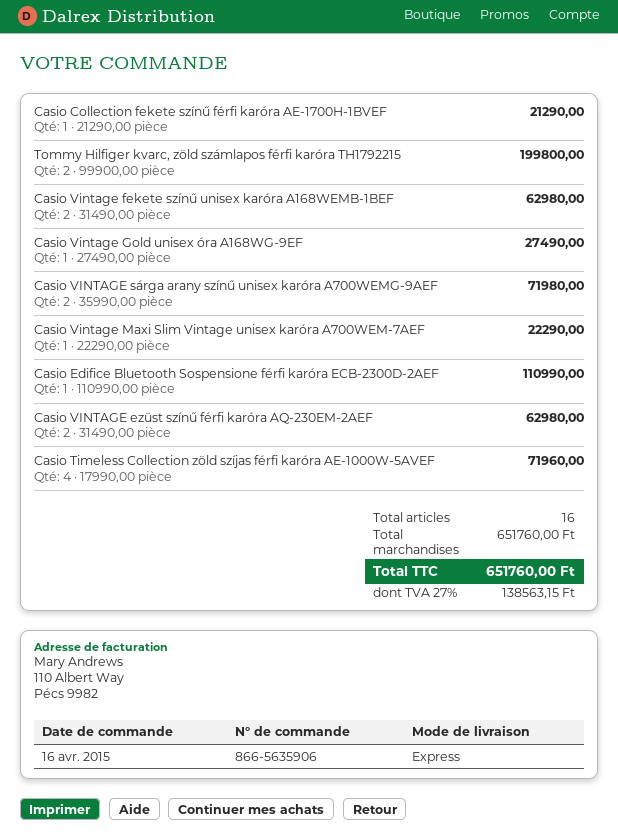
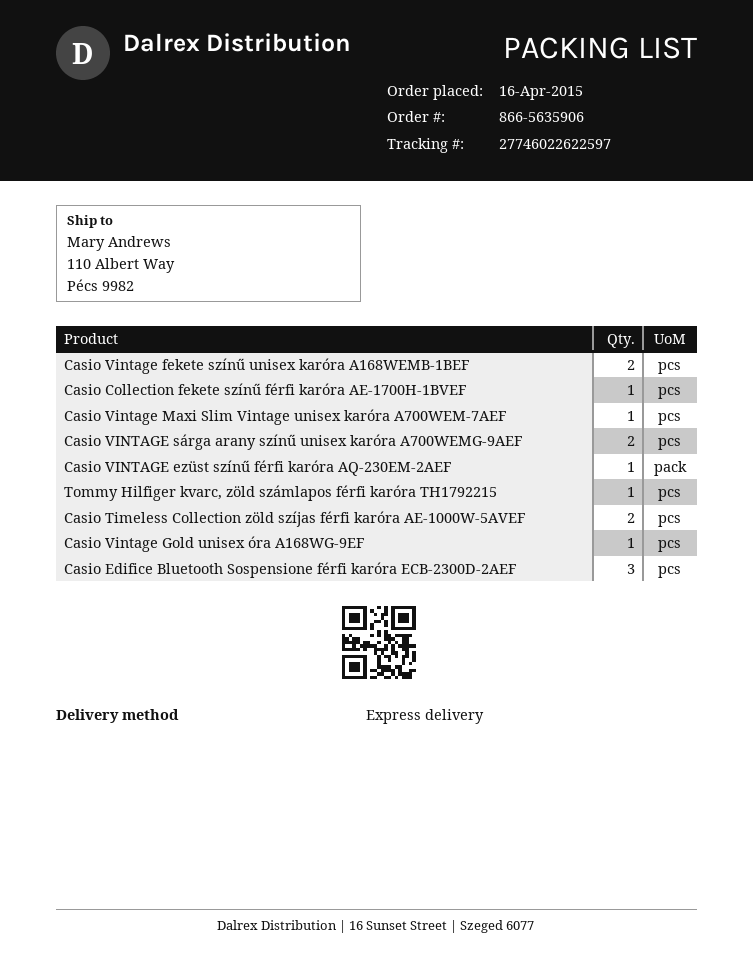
Tommy Hilfiger kvarc, zöld számlapos férfi karóra TH1792215: 2 -> 1
Casio Edifice Bluetooth Sospensione férfi karóra ECB-2300D-2AEF: 1 -> 3
Casio VINTAGE ezüst színű férfi karóra AQ-230EM-2AEF: 2 -> 1
Casio Timeless Collection zöld szíjas férfi karóra AE-1000W-5AVEF: 4 -> 2

